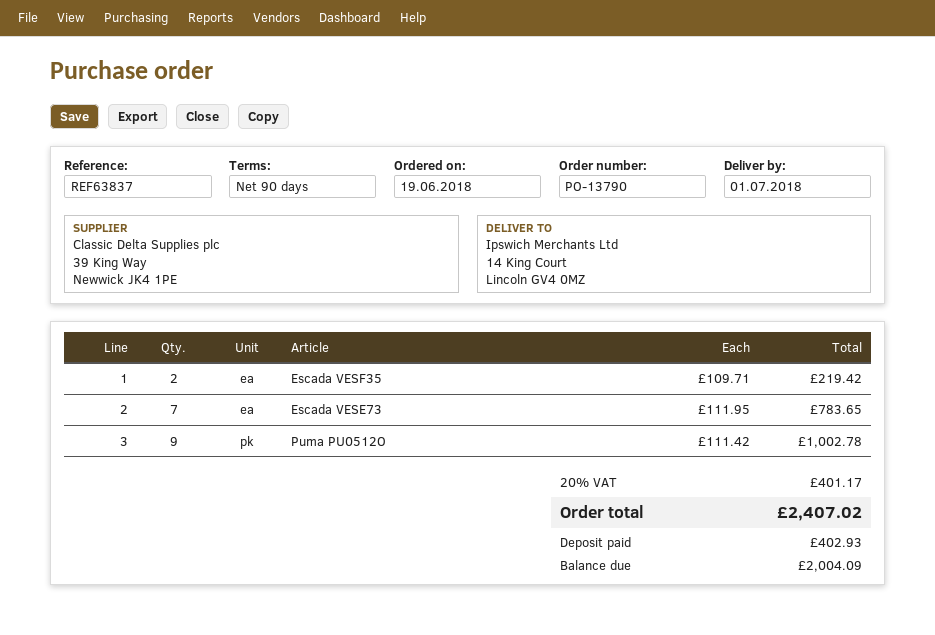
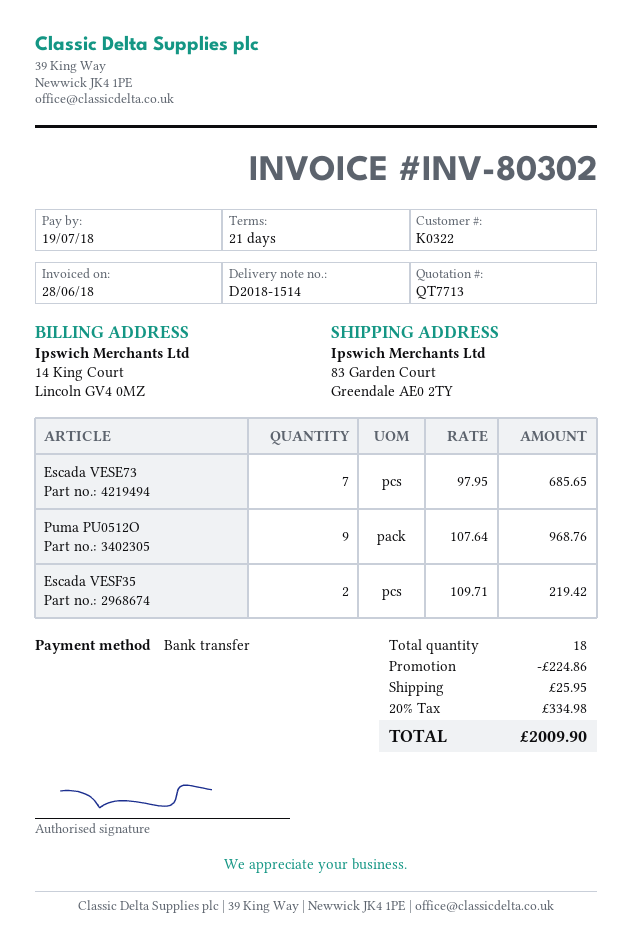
payment terms: 90 days -> 21 days
ship to: 14 King Court, Lincoln GV4 0MZ -> 83 Garden Court, Greendale AE0 2TY
Escada VESE73: 7 x 111.95 = 783.65 -> 7 x 97.95 = 685.65
Puma PU0512O: 9 x 111.42 = 1002.78 -> 9 x 107.64 = 968.76
discount: none -> 224.86
shipping: none -> 25.95
tax: 20% = 401.17 -> 20% = 334.98
total: 2407.02 -> 2009.90

